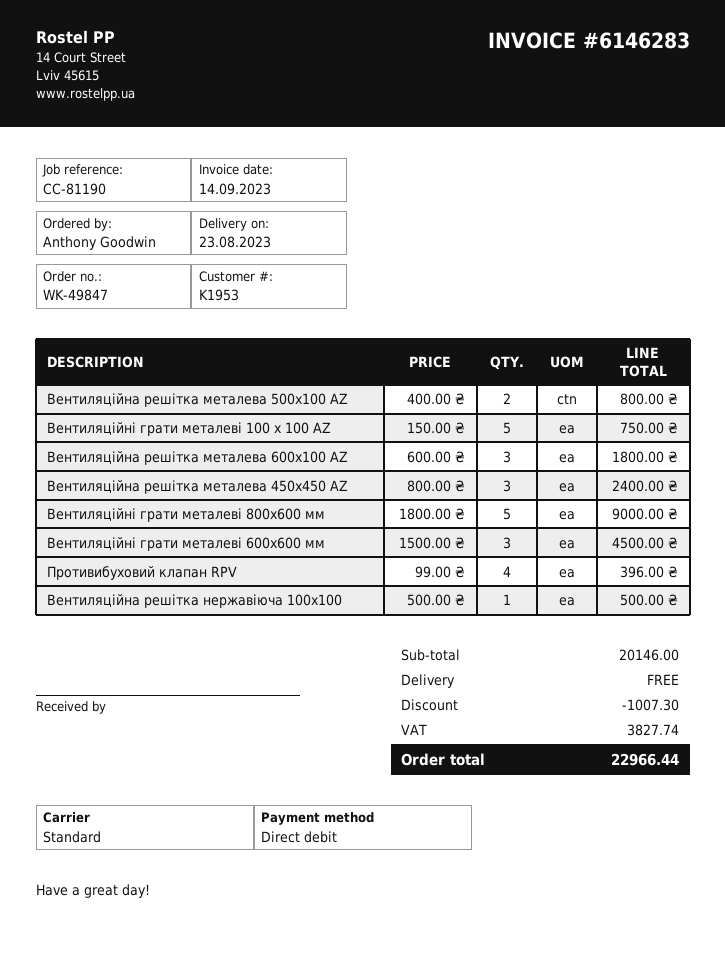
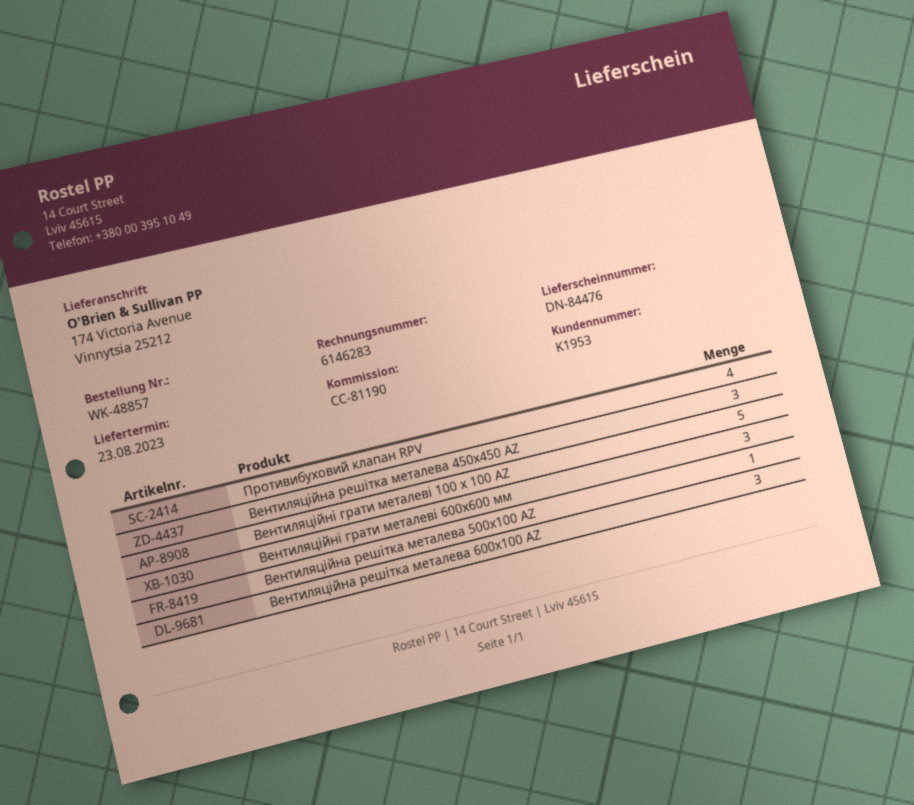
order number: WK-49847 -> WK-48857
Вентиляційна решітка металева 500х100 AZ: 2 -> 1
Вентиляційні грати металеві 800х600 мм: 5 -> none
Вентиляційна решітка нержавіюча 100х100: 1 -> none

